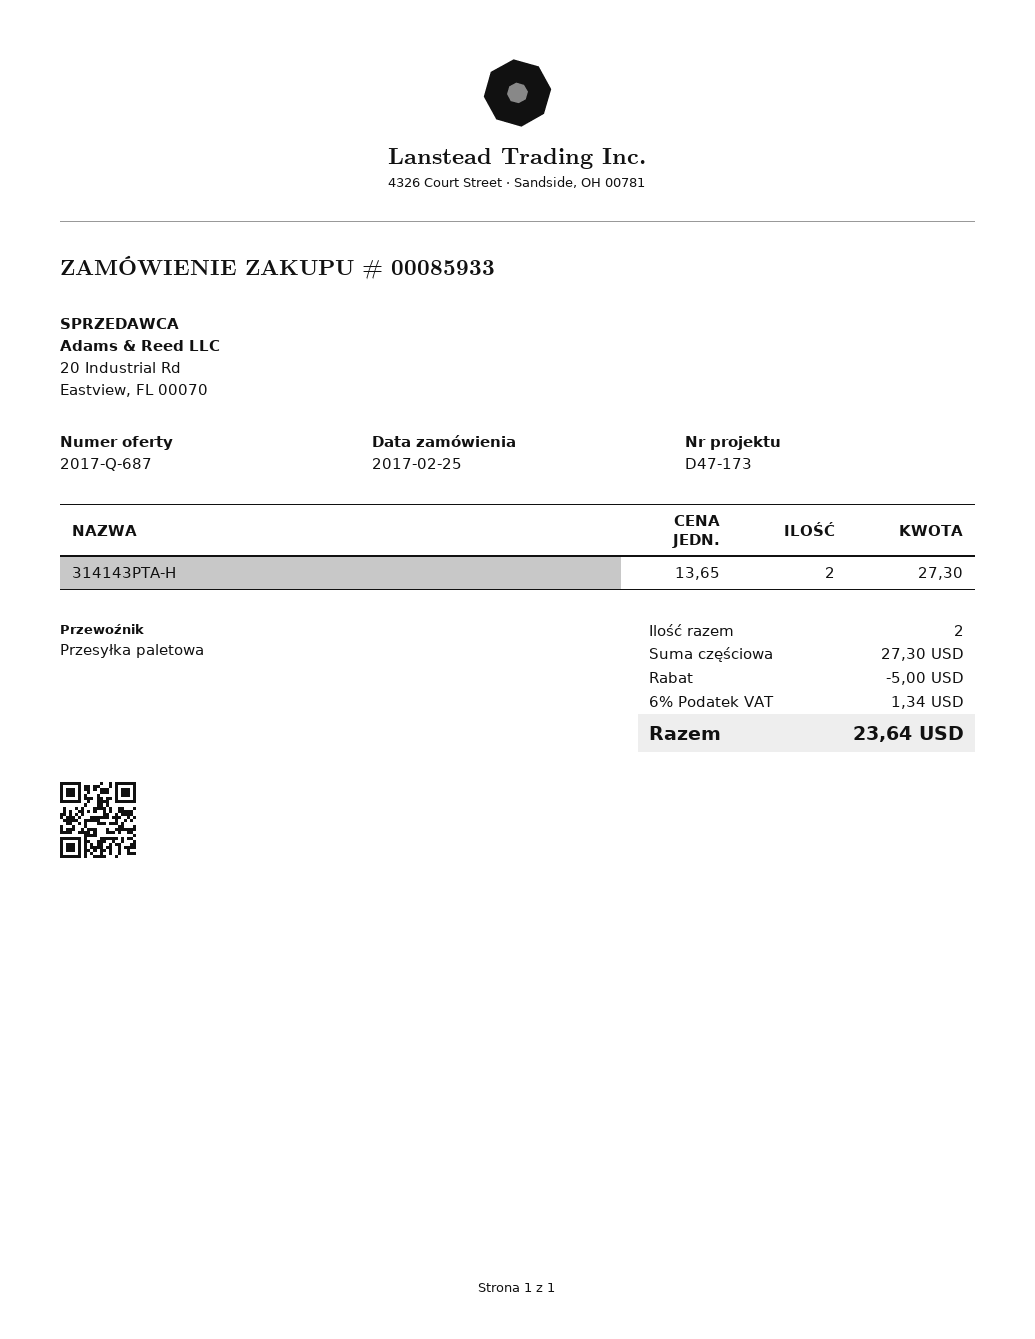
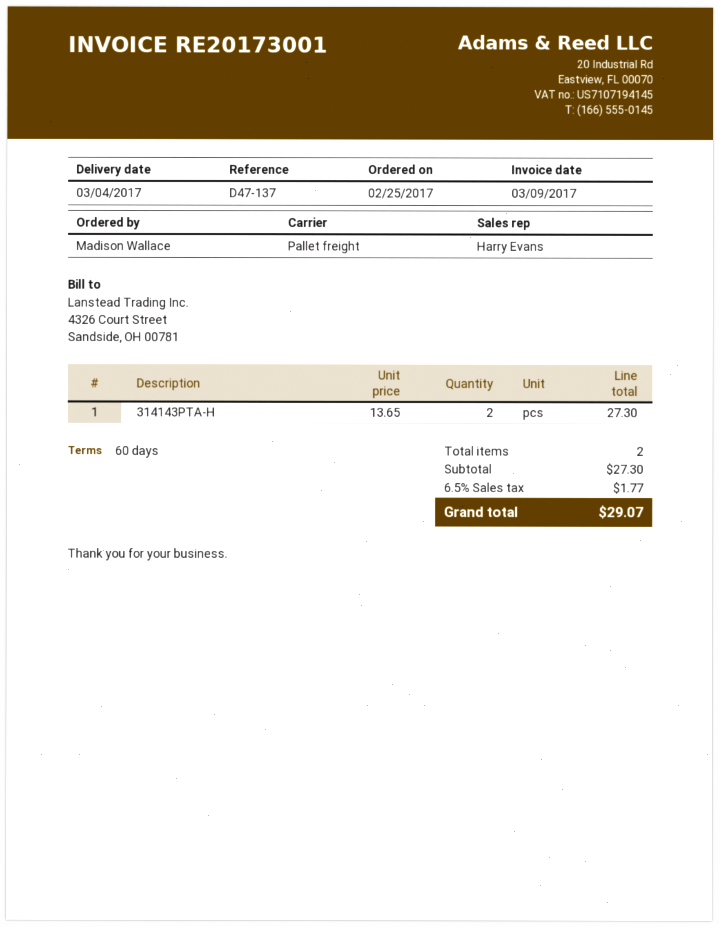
reference: D47-173 -> D47-137
discount: 5.00 -> none
tax: 6% = 1.34 -> 6.5% = 1.77
total: 23.64 -> 29.07

